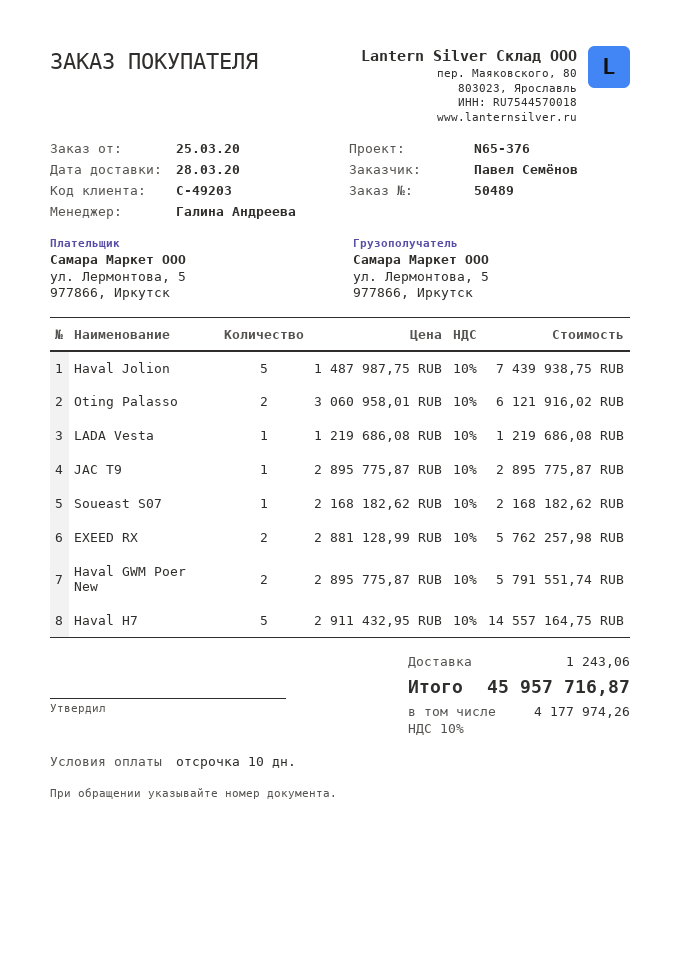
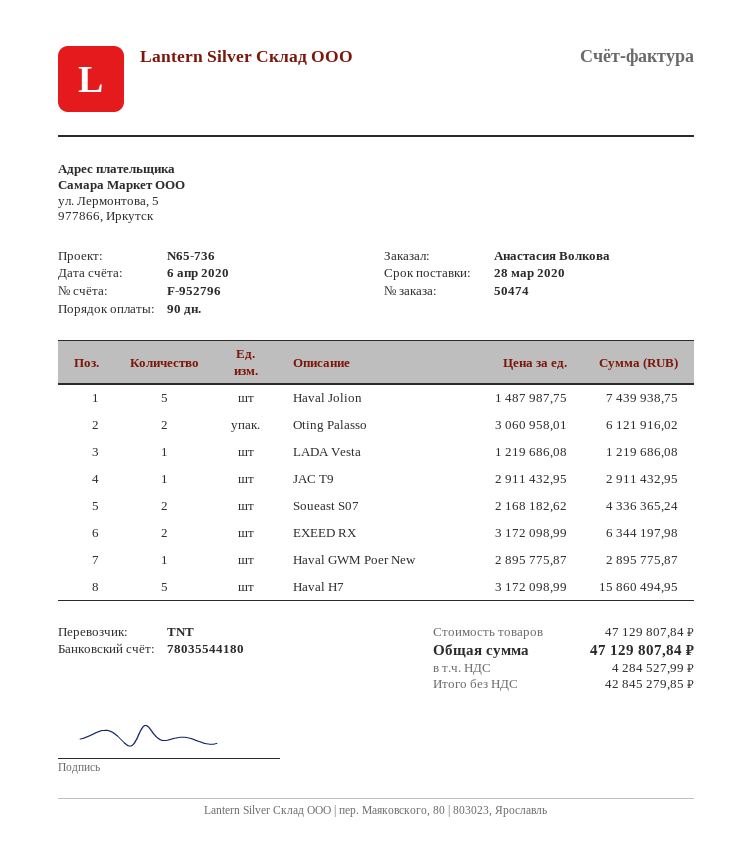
order number: 50489 -> 50474
payment terms: 10 days -> 90 days
reference: N65-376 -> N65-736
ordered by: Павел Семёнов -> Анастасия Волкова
JAC T9: 1 x 2895775.87 = 2895775.87 -> 1 x 2911432.95 = 2911432.95
Soueast S07: 1 x 2168182.62 = 2168182.62 -> 2 x 2168182.62 = 4336365.24
EXEED RX: 2 x 2881128.99 = 5762257.98 -> 2 x 3172098.99 = 6344197.98
Haval GWM Poer New: 2 x 2895775.87 = 5791551.74 -> 1 x 2895775.87 = 2895775.87
Haval H7: 5 x 2911432.95 = 14557164.75 -> 5 x 3172098.99 = 15860494.95
shipping: 1243.06 -> none
tax: 4177974.26 -> 4284527.99
total: 45957716.87 -> 47129807.84

